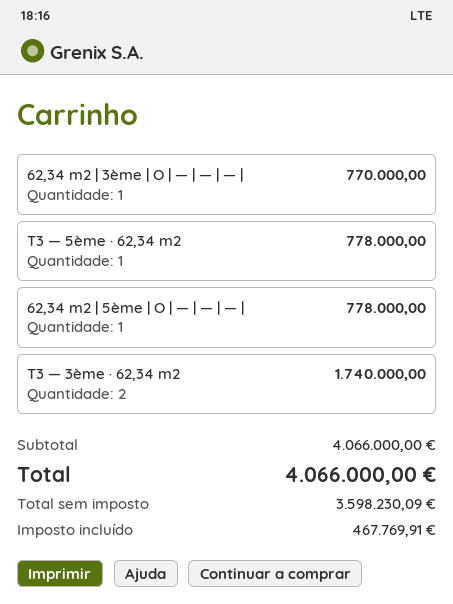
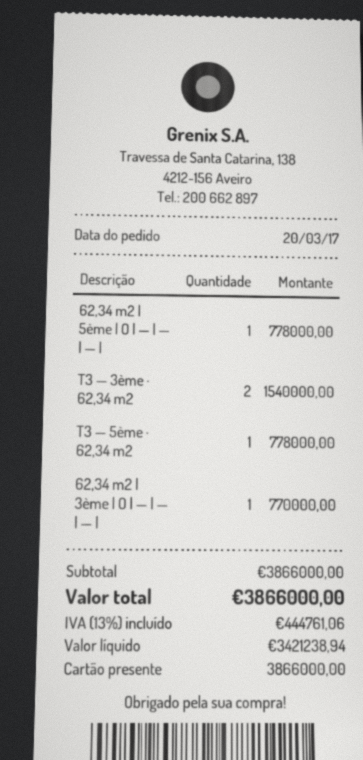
T3 — 3ème · 62,34 m2: 2 for 1740000.00 -> 2 for 1540000.00
subtotal: 4066000.00 -> 3866000.00
net: 3598230.09 -> 3421238.94
tax: 467769.91 -> 444761.06
total: 4066000.00 -> 3866000.00

